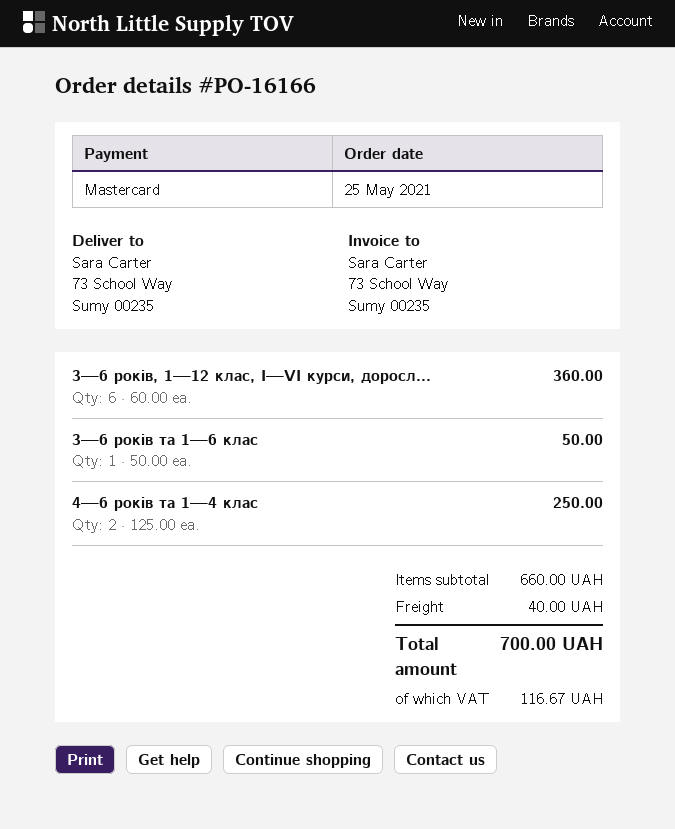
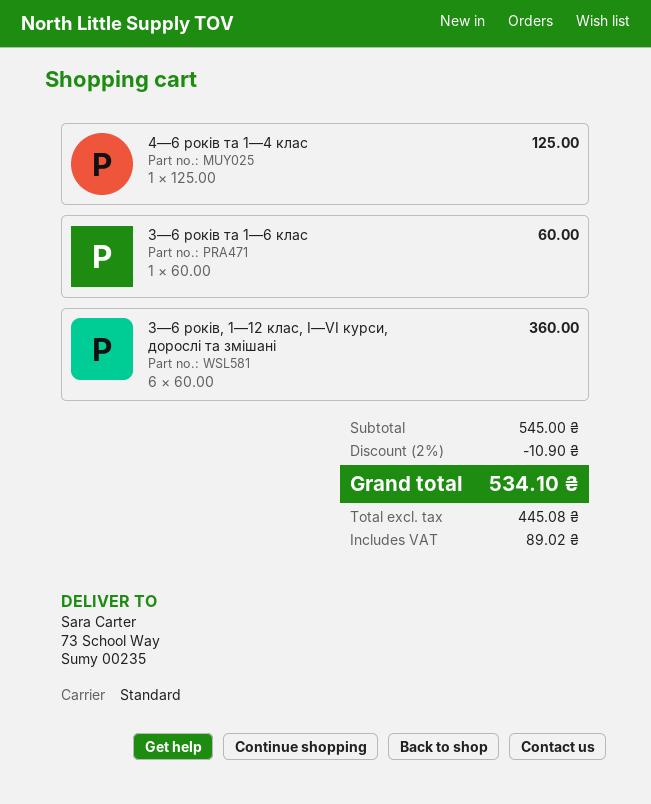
3—6 років та 1—6 клас: 1 x 50.00 = 50.00 -> 1 x 60.00 = 60.00
4—6 років та 1—4 клас: 2 x 125.00 = 250.00 -> 1 x 125.00 = 125.00
subtotal: 660.00 -> 545.00
discount: none -> 2% = 10.90
shipping: 40.00 -> none
tax: 116.67 -> 89.02
total: 700.00 -> 534.10

